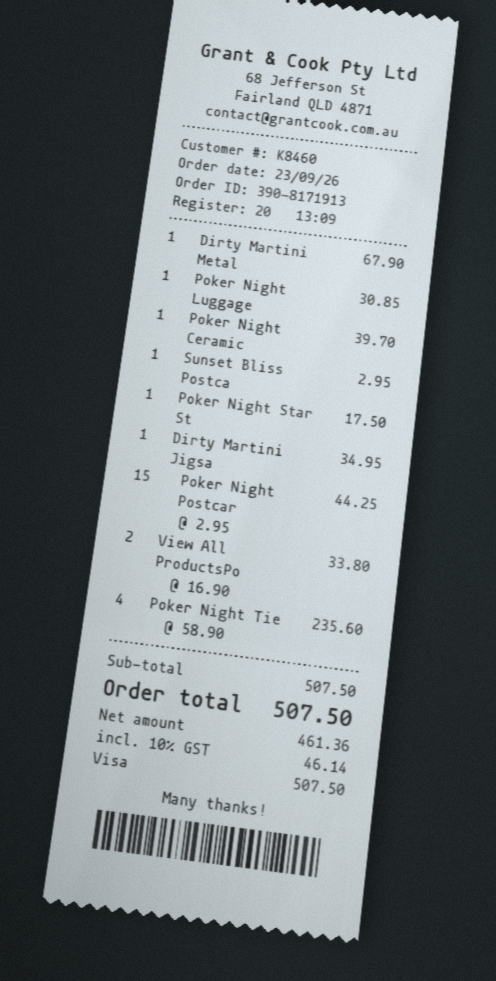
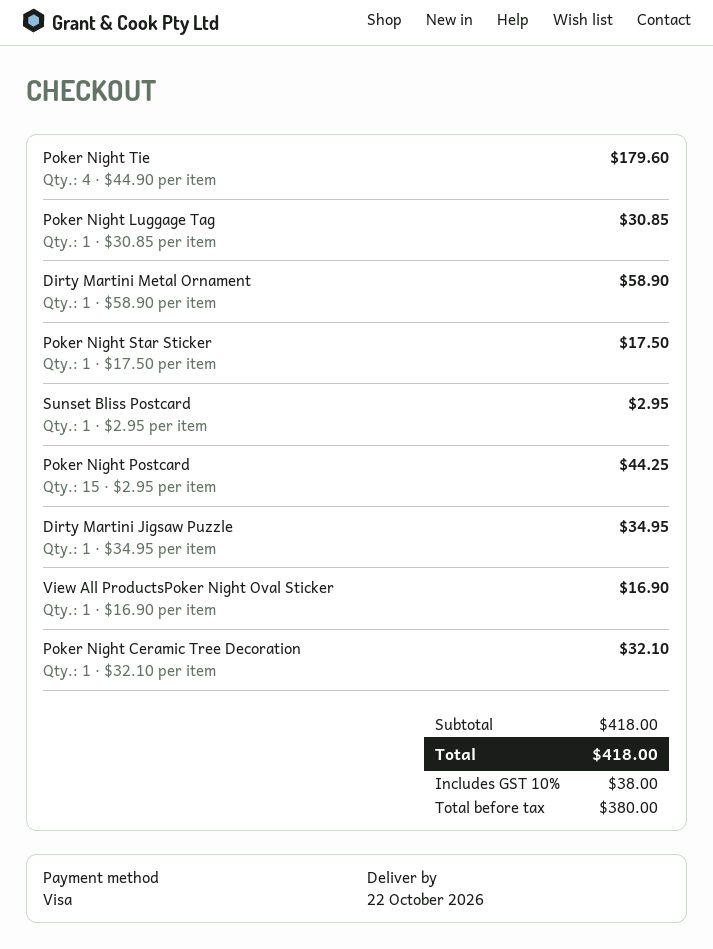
Dirty Martini Metal: 1 x 67.90 = 67.90 -> 1 x 58.90 = 58.90
Poker Night Ceramic: 1 x 39.70 = 39.70 -> 1 x 32.10 = 32.10
View All ProductsPo: 2 x 16.90 = 33.80 -> 1 x 16.90 = 16.90
Poker Night Tie: 4 x 58.90 = 235.60 -> 4 x 44.90 = 179.60
subtotal: 507.50 -> 418.00
net: 461.36 -> 380.00
tax: 10% = 46.14 -> 10% = 38.00
total: 507.50 -> 418.00

